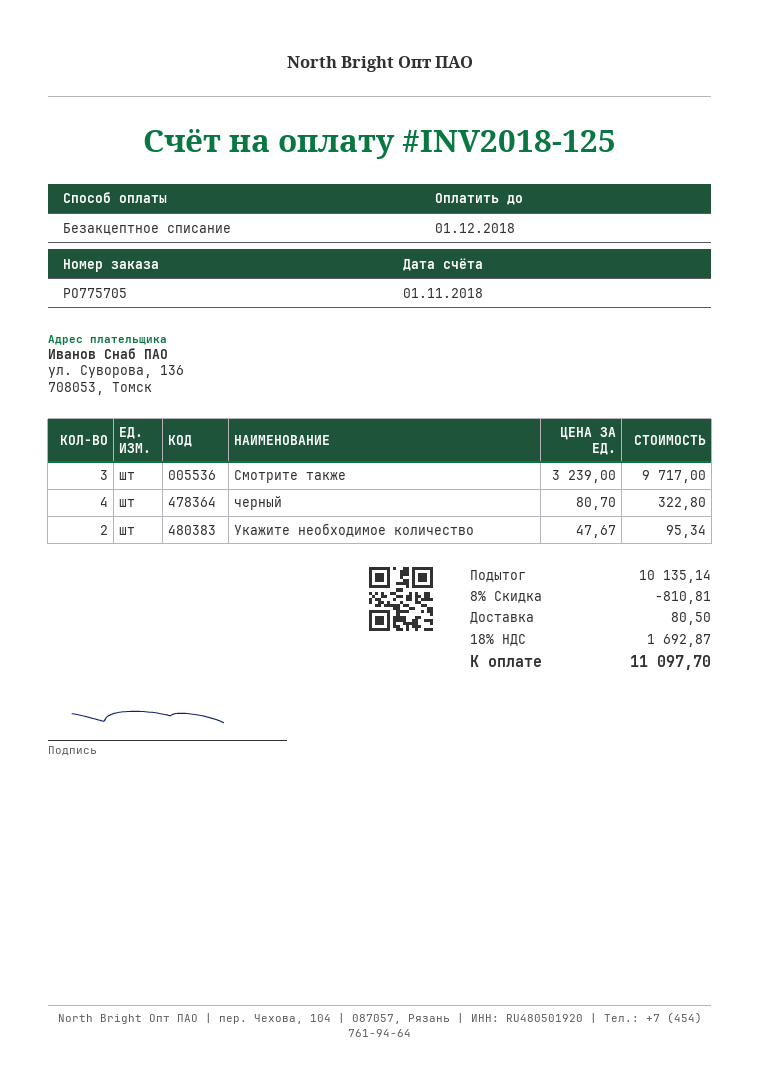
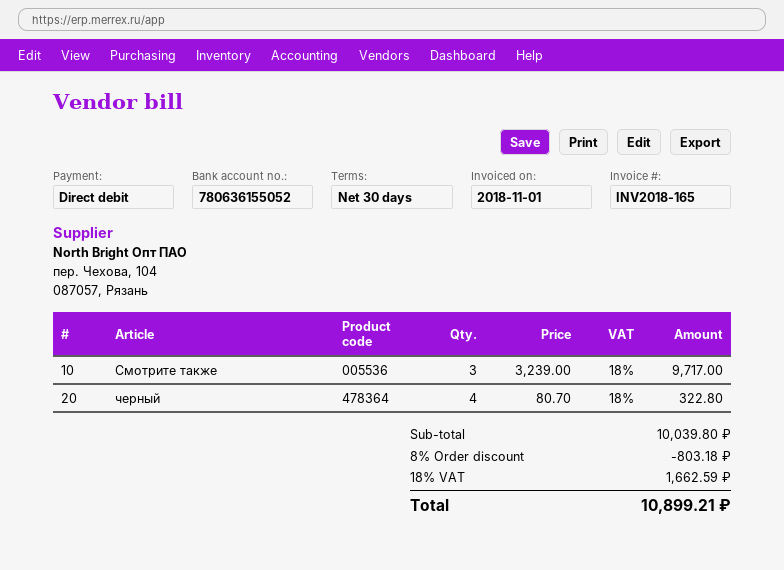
invoice number: INV2018-125 -> INV2018-165
Укажите необходимое количество: 2 x 47.67 = 95.34 -> none
subtotal: 10135.14 -> 10039.80
discount: 8% = 810.81 -> 8% = 803.18
shipping: 80.50 -> none
tax: 18% = 1692.87 -> 18% = 1662.59
total: 11097.70 -> 10899.21

